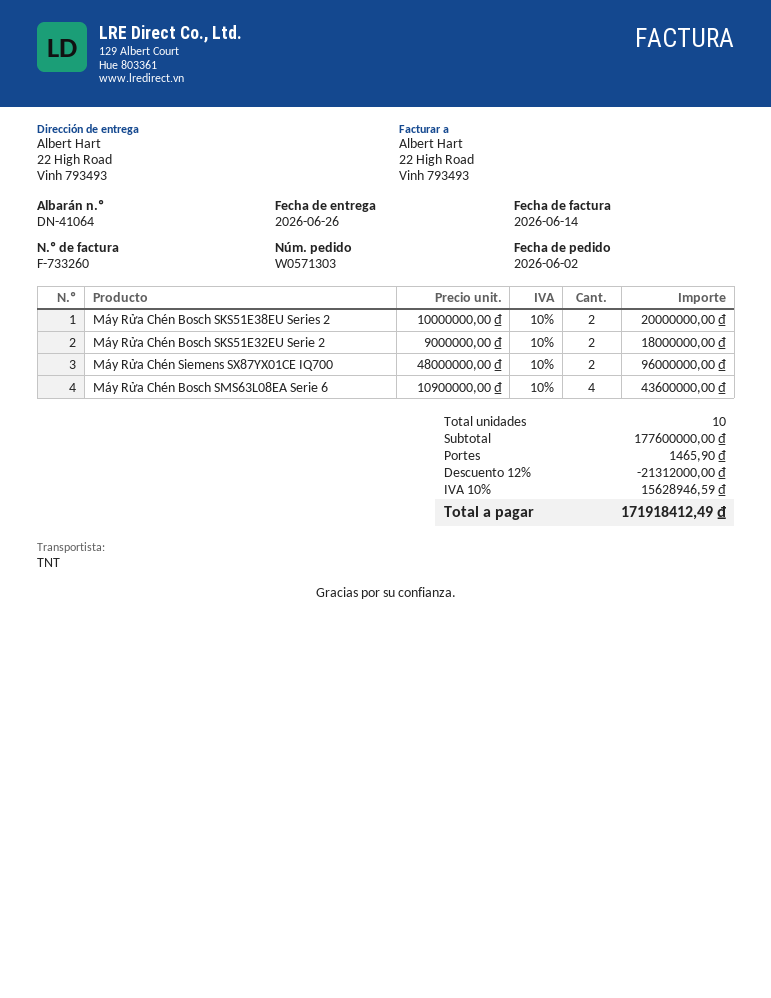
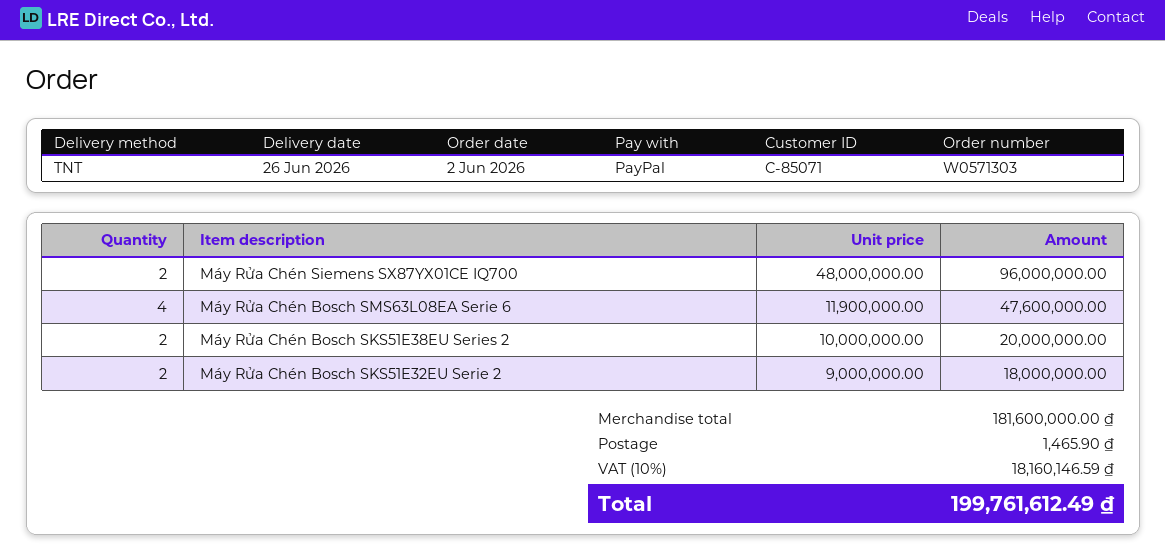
Máy Rửa Chén Bosch SMS63L08EA Serie 6: 4 x 10900000.00 = 43600000.00 -> 4 x 11900000.00 = 47600000.00
subtotal: 177600000.00 -> 181600000.00
discount: 12% = 21312000.00 -> none
tax: 10% = 15628946.59 -> 10% = 18160146.59
total: 171918412.49 -> 199761612.49

